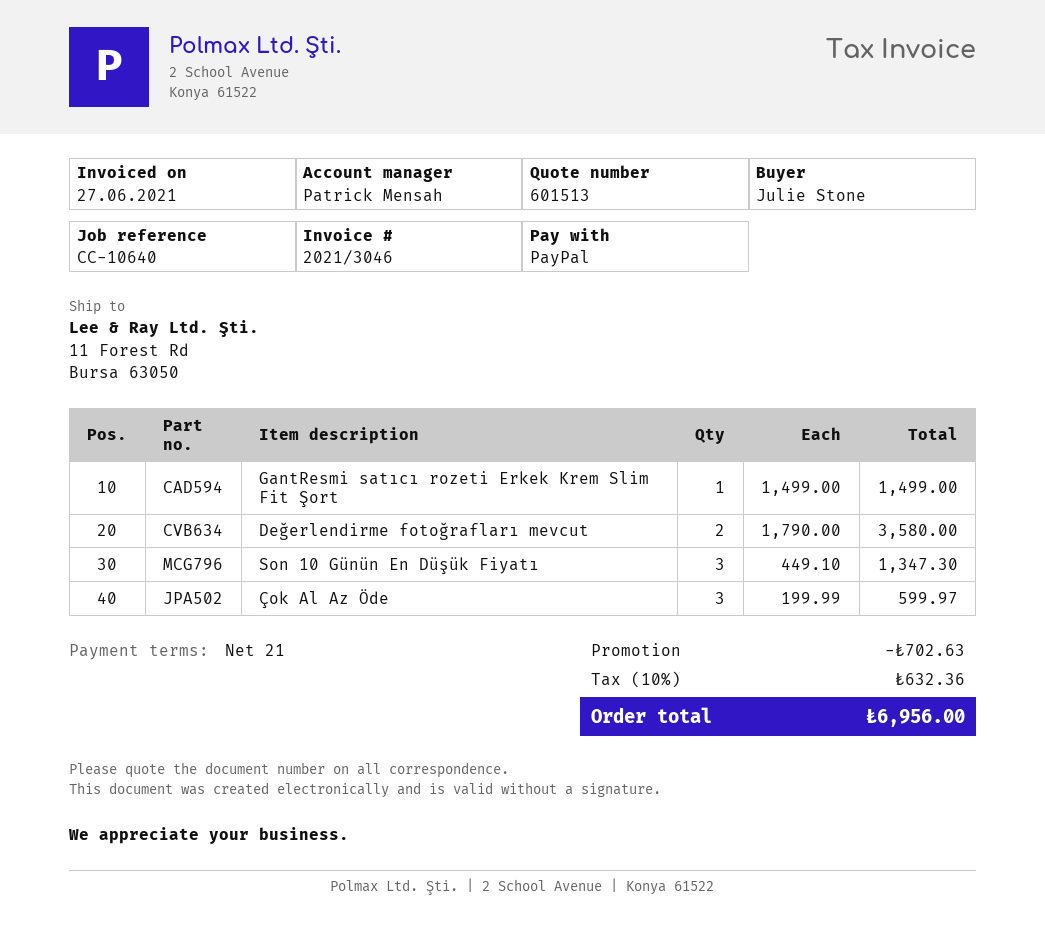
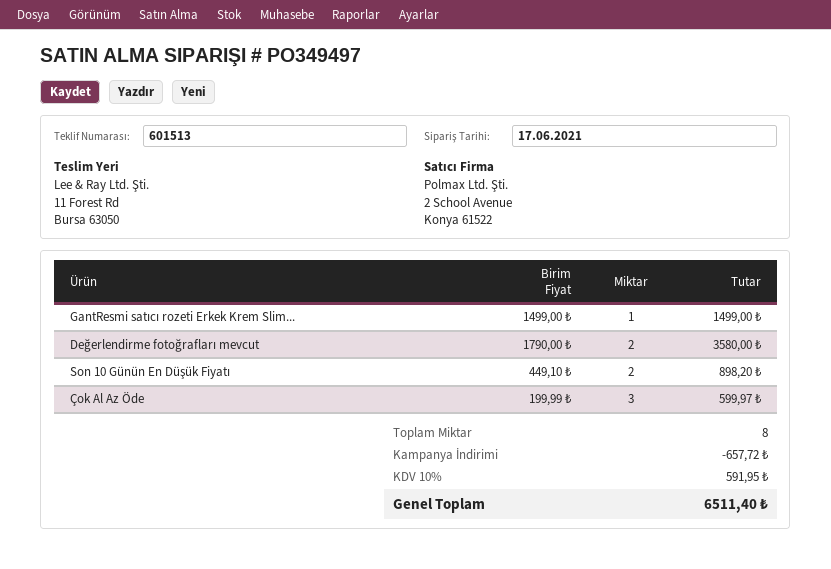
Son 10 Günün En Düşük Fiyatı: 3 x 449.10 = 1347.30 -> 2 x 449.10 = 898.20
discount: 702.63 -> 657.72
tax: 10% = 632.36 -> 10% = 591.95
total: 6956.00 -> 6511.40

